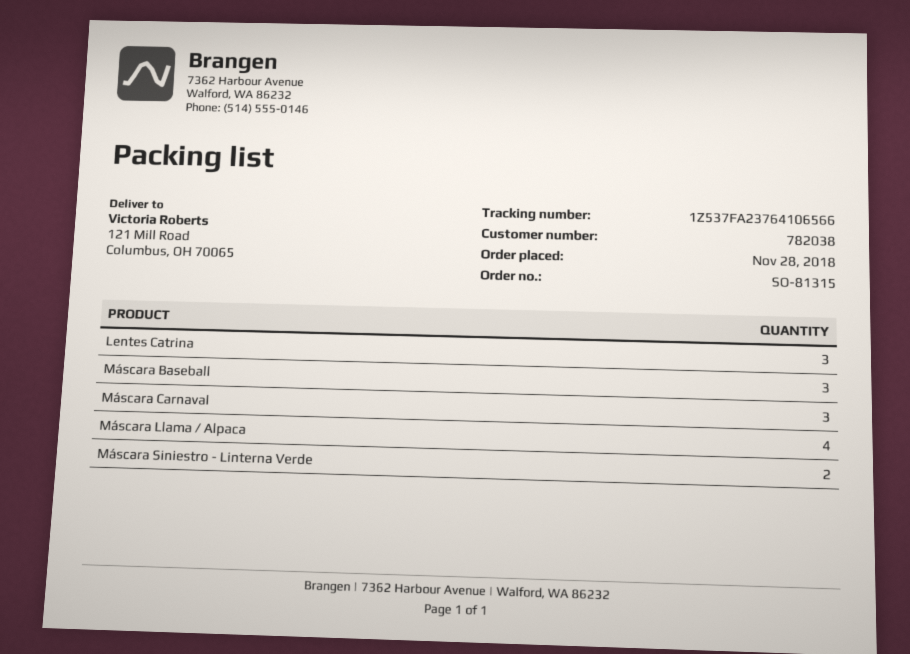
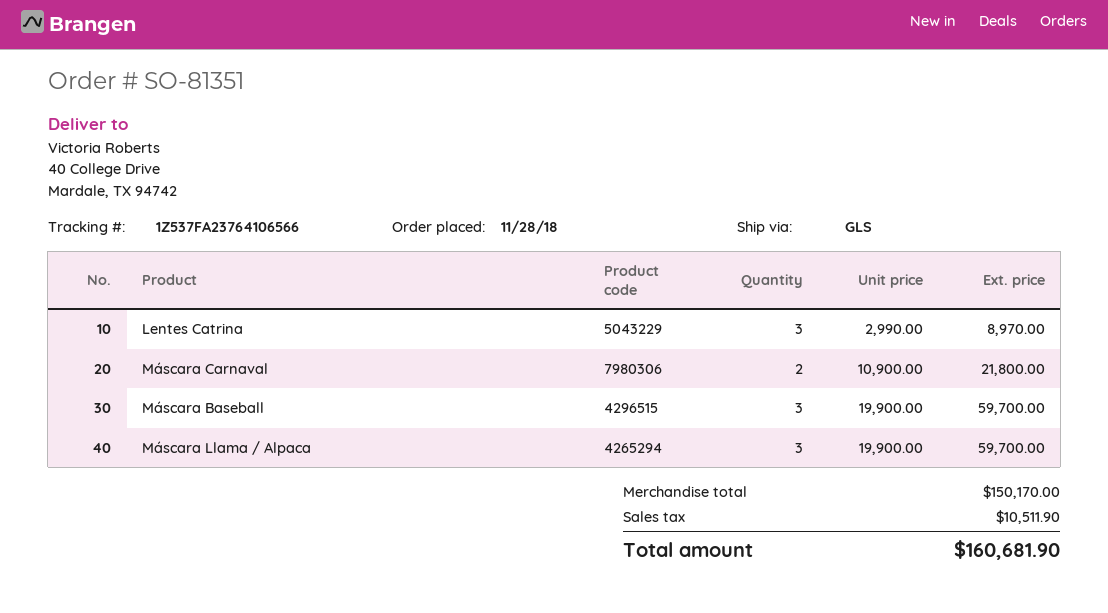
order number: SO-81315 -> SO-81351
ship to: 121 Mill Road, Columbus, OH 70065 -> 40 College Drive, Mardale, TX 94742
Máscara Carnaval: 3 -> 2
Máscara Llama / Alpaca: 4 -> 3
Máscara Siniestro - Linterna Verde: 2 -> none

